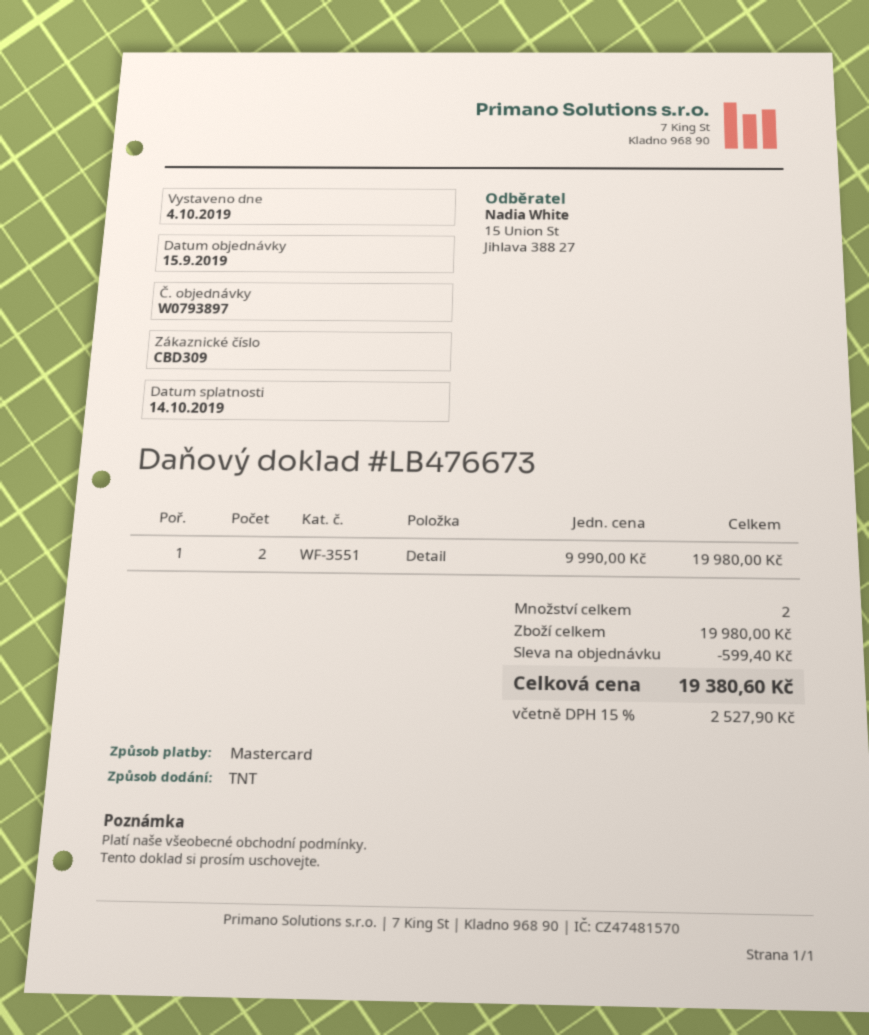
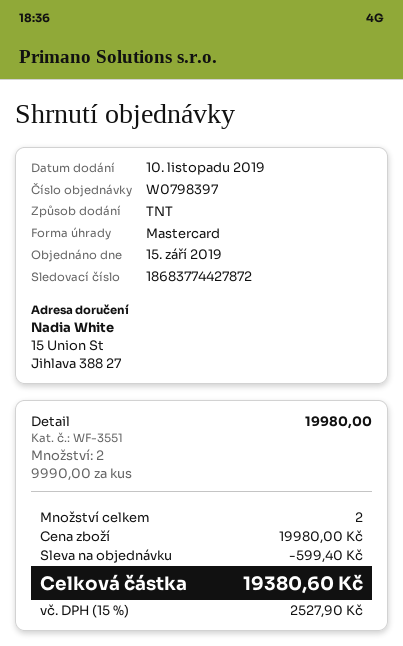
order number: W0793897 -> W0798397

